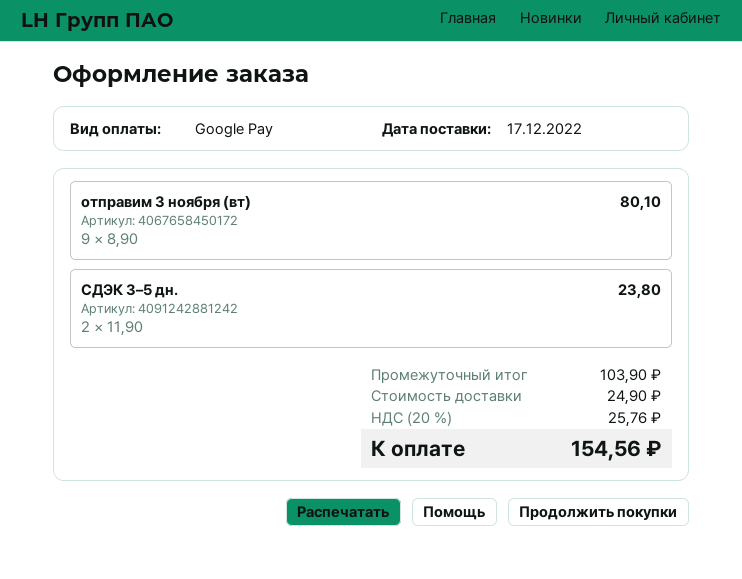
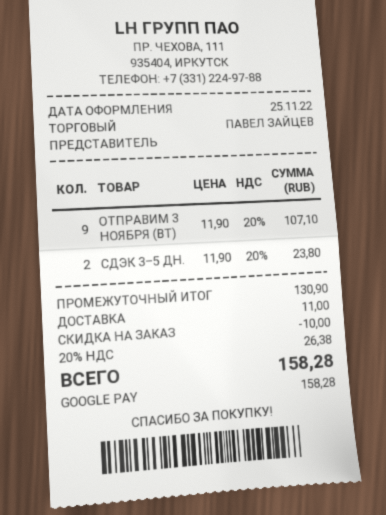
отправим 3 ноября (вт): 9 x 8.90 = 80.10 -> 9 x 11.90 = 107.10
subtotal: 103.90 -> 130.90
discount: none -> 10.00
shipping: 24.90 -> 11.00
tax: 20% = 25.76 -> 20% = 26.38
total: 154.56 -> 158.28

